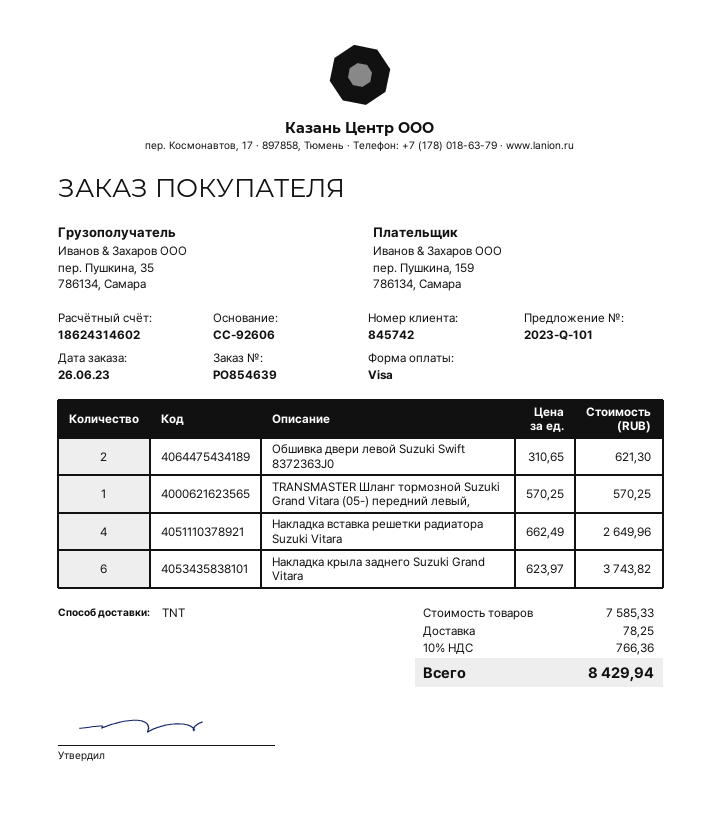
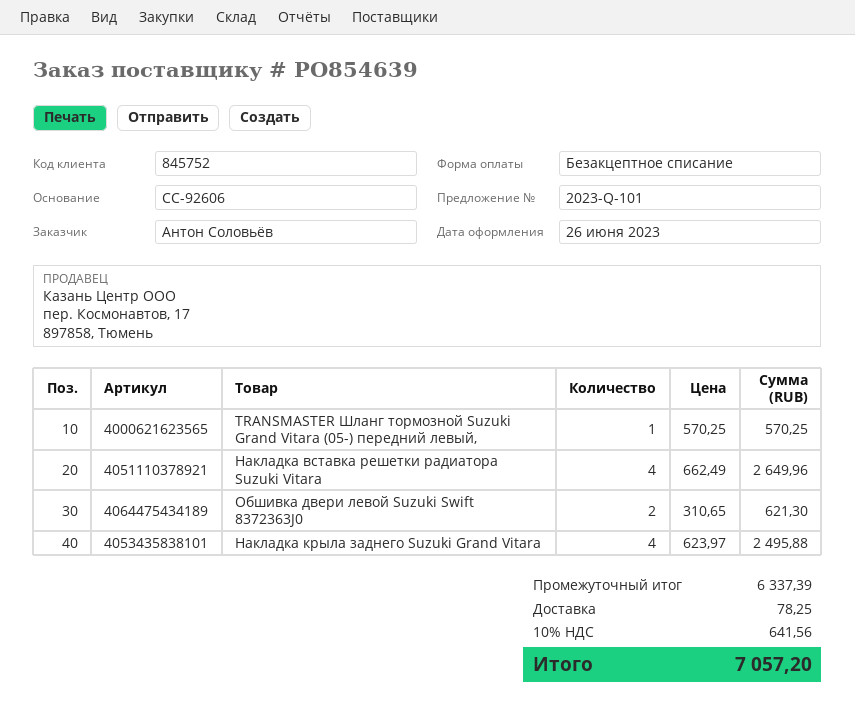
customer number: 845742 -> 845752
payment method: Visa -> direct debit
Накладка крыла заднего Suzuki Grand Vitara: 6 x 623.97 = 3743.82 -> 4 x 623.97 = 2495.88
subtotal: 7585.33 -> 6337.39
tax: 10% = 766.36 -> 10% = 641.56
total: 8429.94 -> 7057.20

